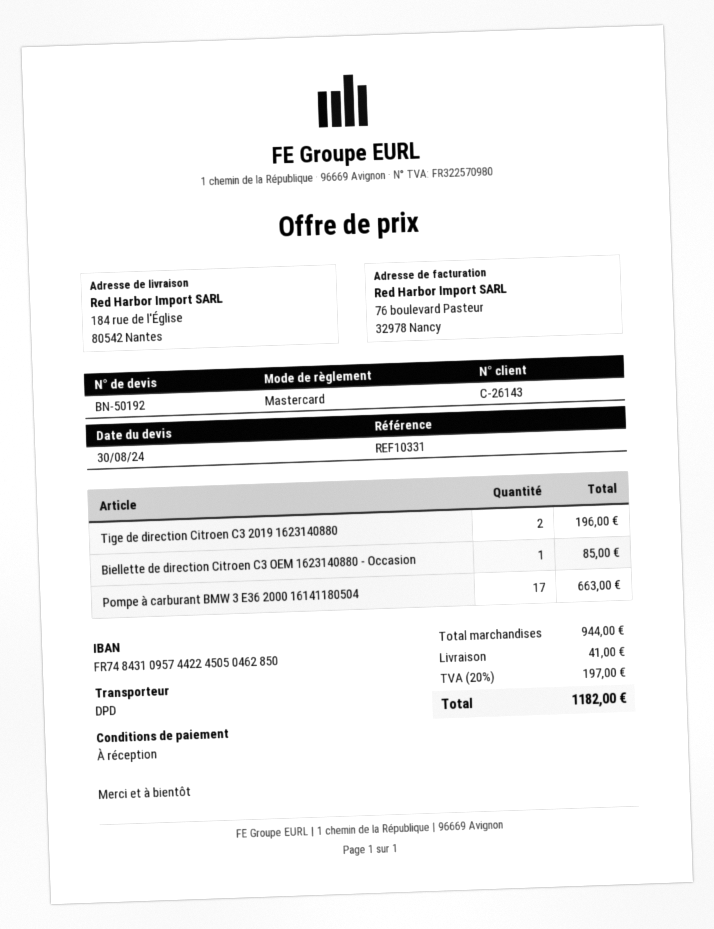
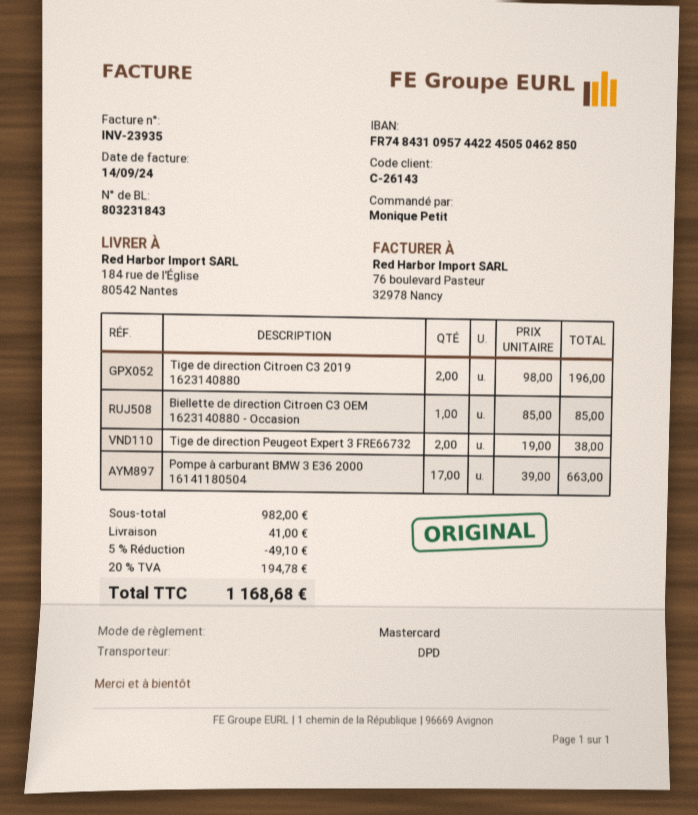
Tige de direction Peugeot Expert 3 FRE66732: none -> 2 for 38.00
subtotal: 944.00 -> 982.00
discount: none -> 5% = 49.10
tax: 20% = 197.00 -> 20% = 194.78
total: 1182.00 -> 1168.68

